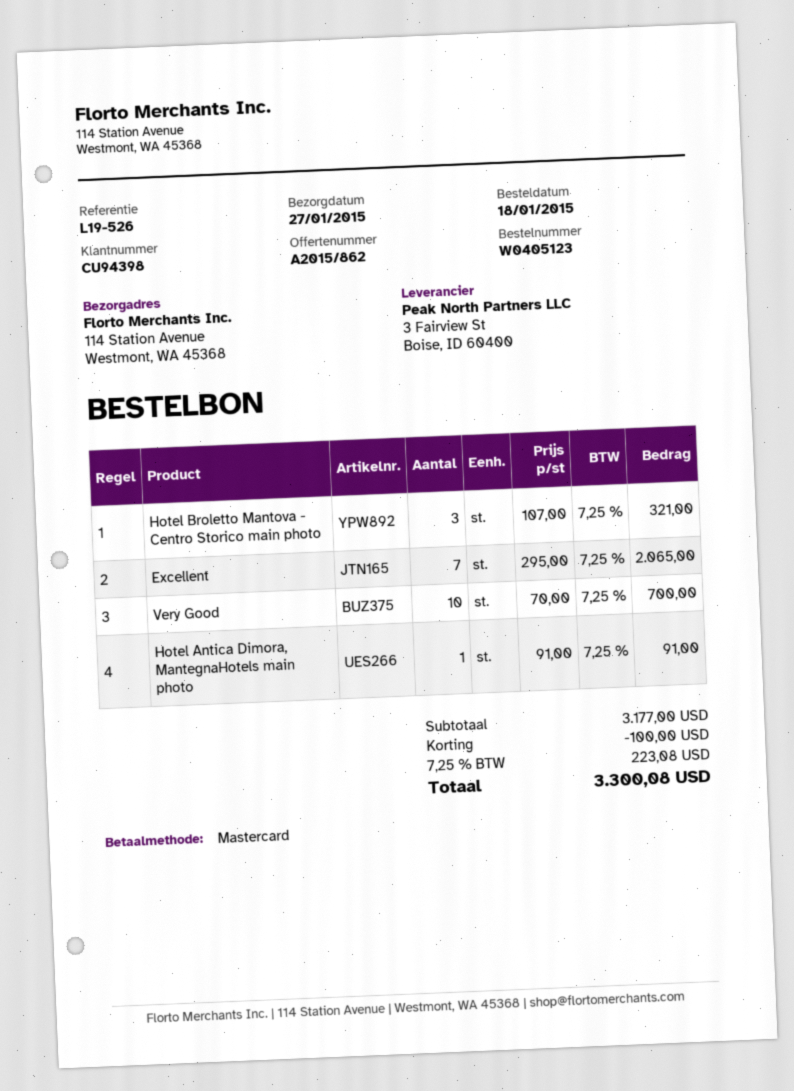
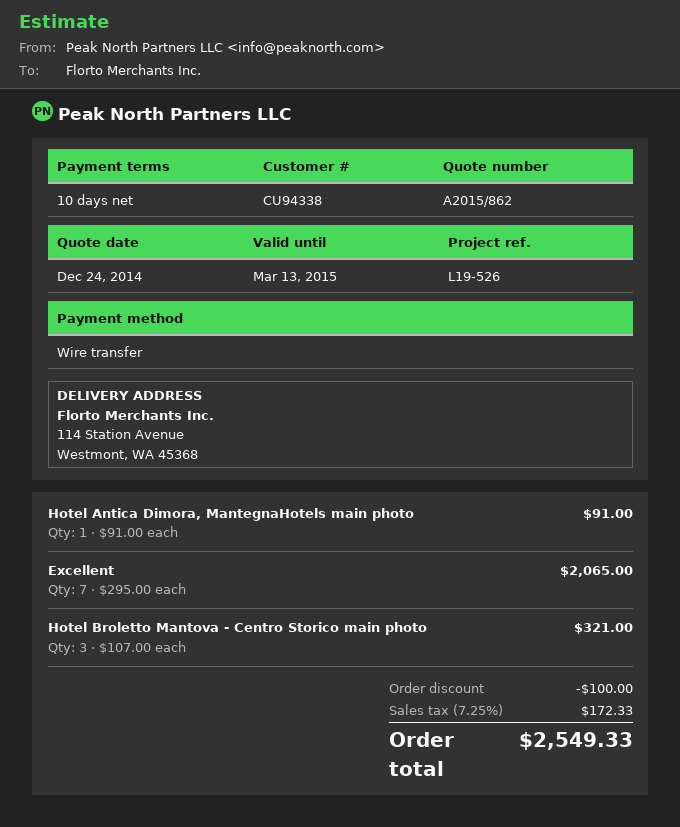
customer number: CU94398 -> CU94338
payment method: Mastercard -> bank transfer
Very Good: 10 x 70.00 = 700.00 -> none
tax: 7.25% = 223.08 -> 7.25% = 172.33
total: 3300.08 -> 2549.33

